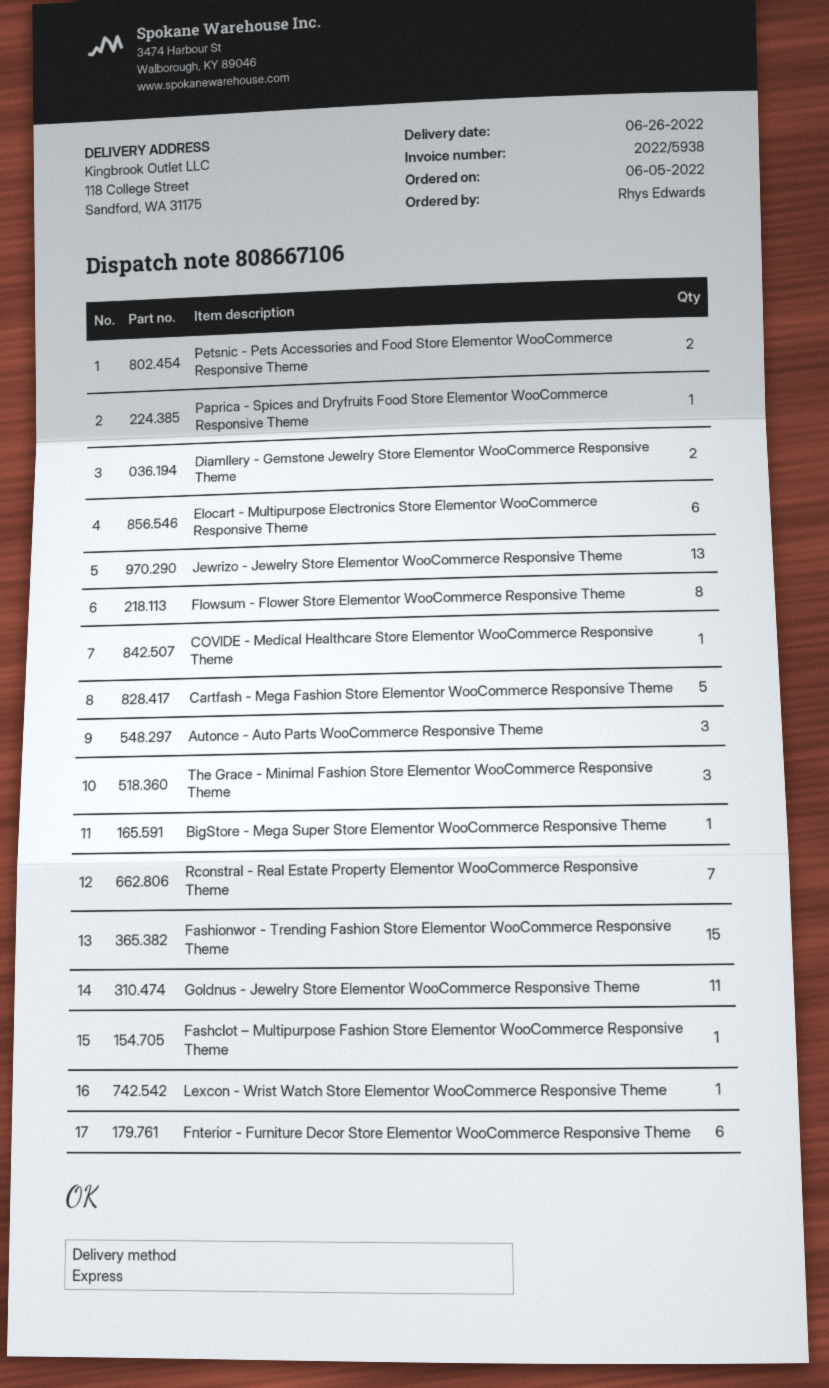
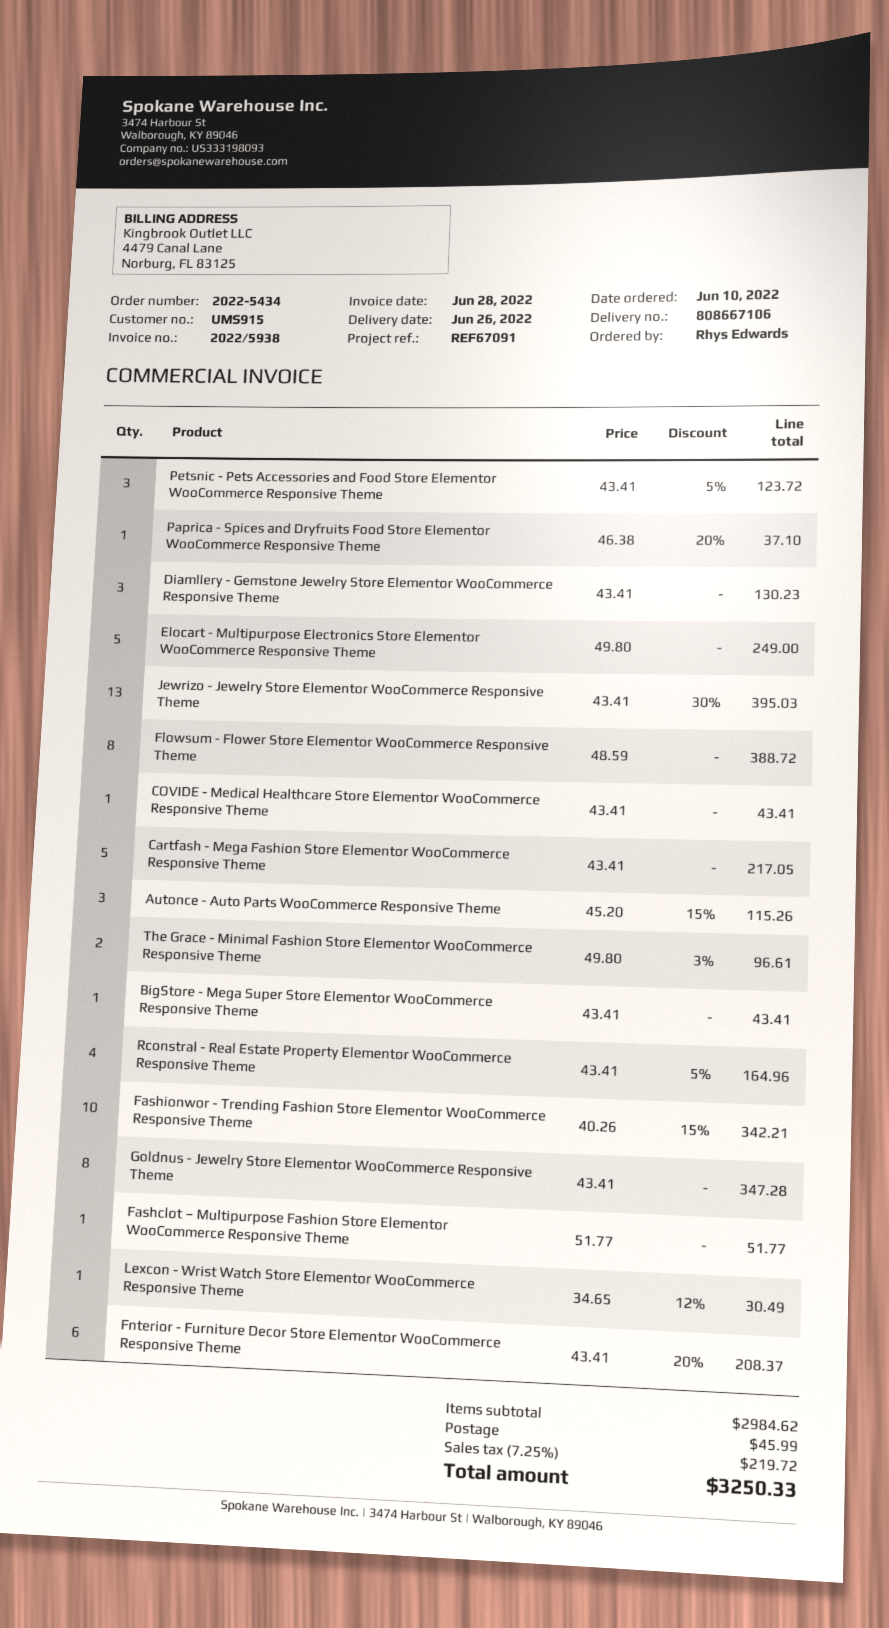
order date: 2022-06-05 -> 2022-06-10
Petsnic - Pets Accessories and Food Store Elementor WooCommerce Responsive Theme: 2 -> 3
Diamllery - Gemstone Jewelry Store Elementor WooCommerce Responsive Theme: 2 -> 3
Elocart - Multipurpose Electronics Store Elementor WooCommerce Responsive Theme: 6 -> 5
The Grace - Minimal Fashion Store Elementor WooCommerce Responsive Theme: 3 -> 2
Rconstral - Real Estate Property Elementor WooCommerce Responsive Theme: 7 -> 4
Fashionwor - Trending Fashion Store Elementor WooCommerce Responsive Theme: 15 -> 10
Goldnus - Jewelry Store Elementor WooCommerce Responsive Theme: 11 -> 8

